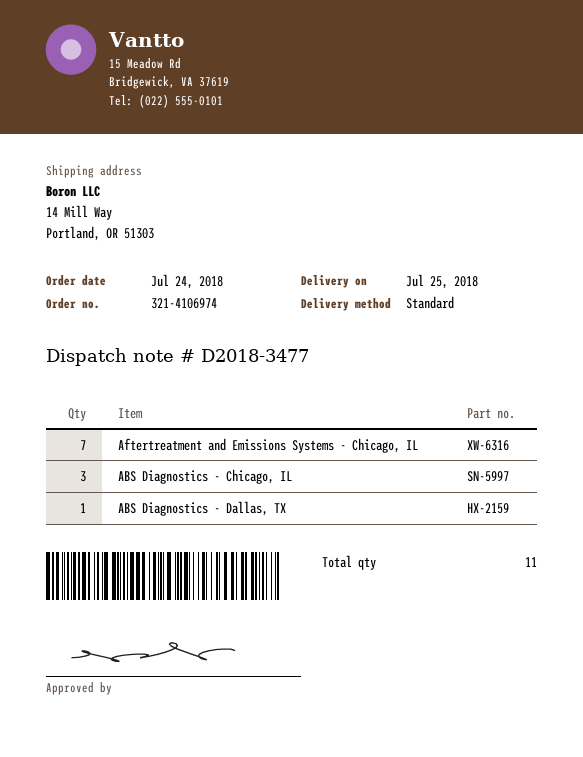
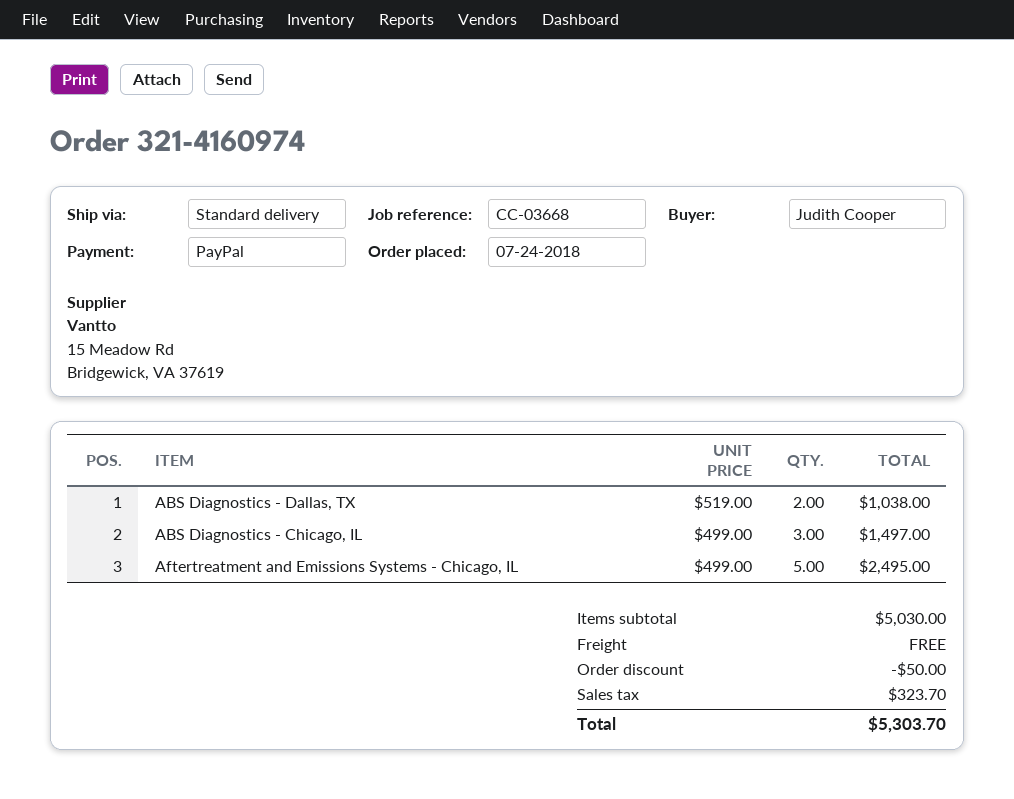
order number: 321-4106974 -> 321-4160974
Aftertreatment and Emissions Systems - Chicago, IL: 7 -> 5
ABS Diagnostics - Dallas, TX: 1 -> 2

